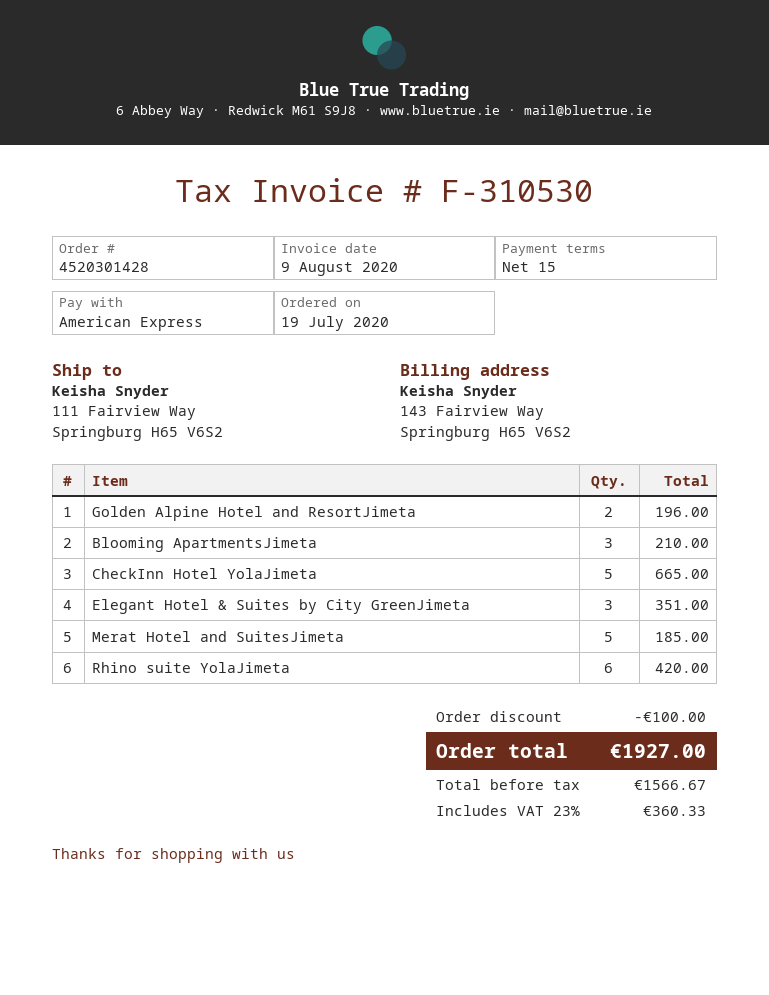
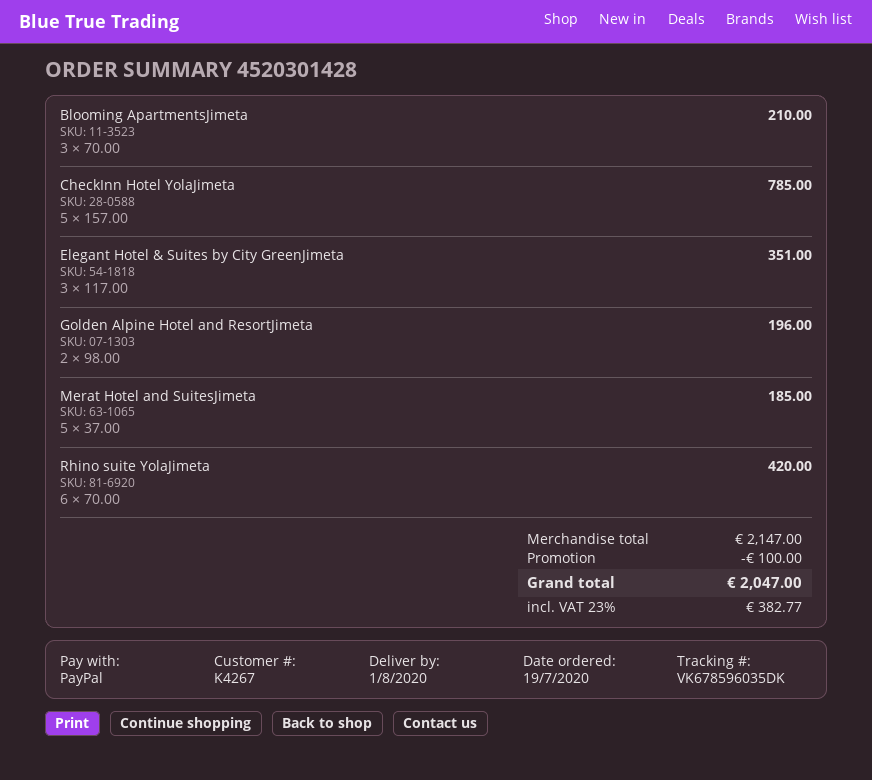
payment method: American Express -> PayPal
CheckInn Hotel YolaJimeta: 5 for 665.00 -> 5 for 785.00
tax: 23% = 360.33 -> 23% = 382.77
total: 1927.00 -> 2047.00

